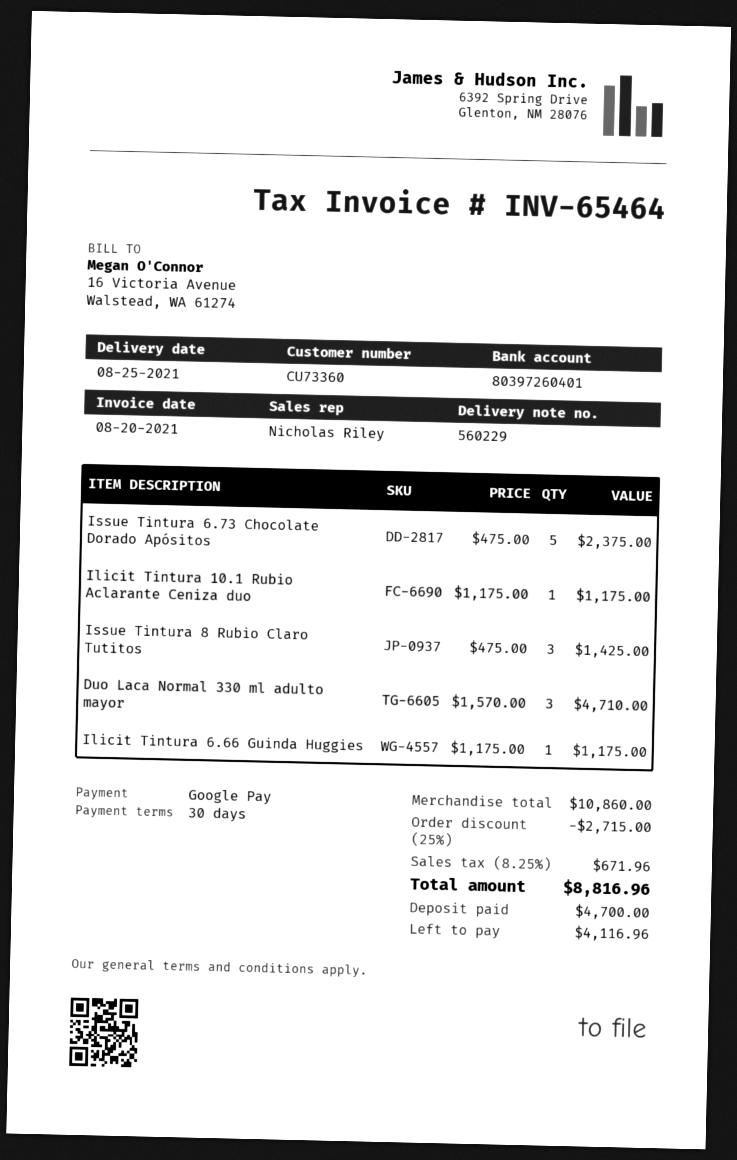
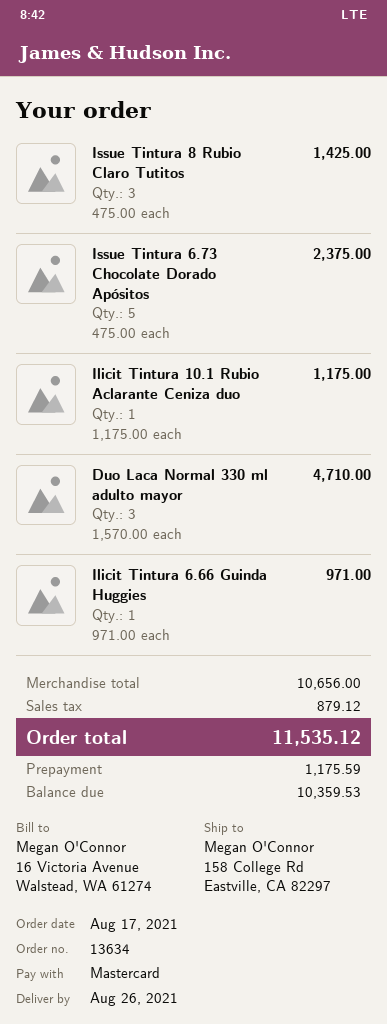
delivery date: 2021-08-25 -> 2021-08-26
payment method: Google Pay -> Mastercard
Ilicit Tintura 6.66 Guinda Huggies: 1 x 1175.00 = 1175.00 -> 1 x 971.00 = 971.00
subtotal: 10860.00 -> 10656.00
discount: 25% = 2715.00 -> none
tax: 671.96 -> 879.12
total: 8816.96 -> 11535.12
deposit: 4700.00 -> 1175.59
balance: 4116.96 -> 10359.53

